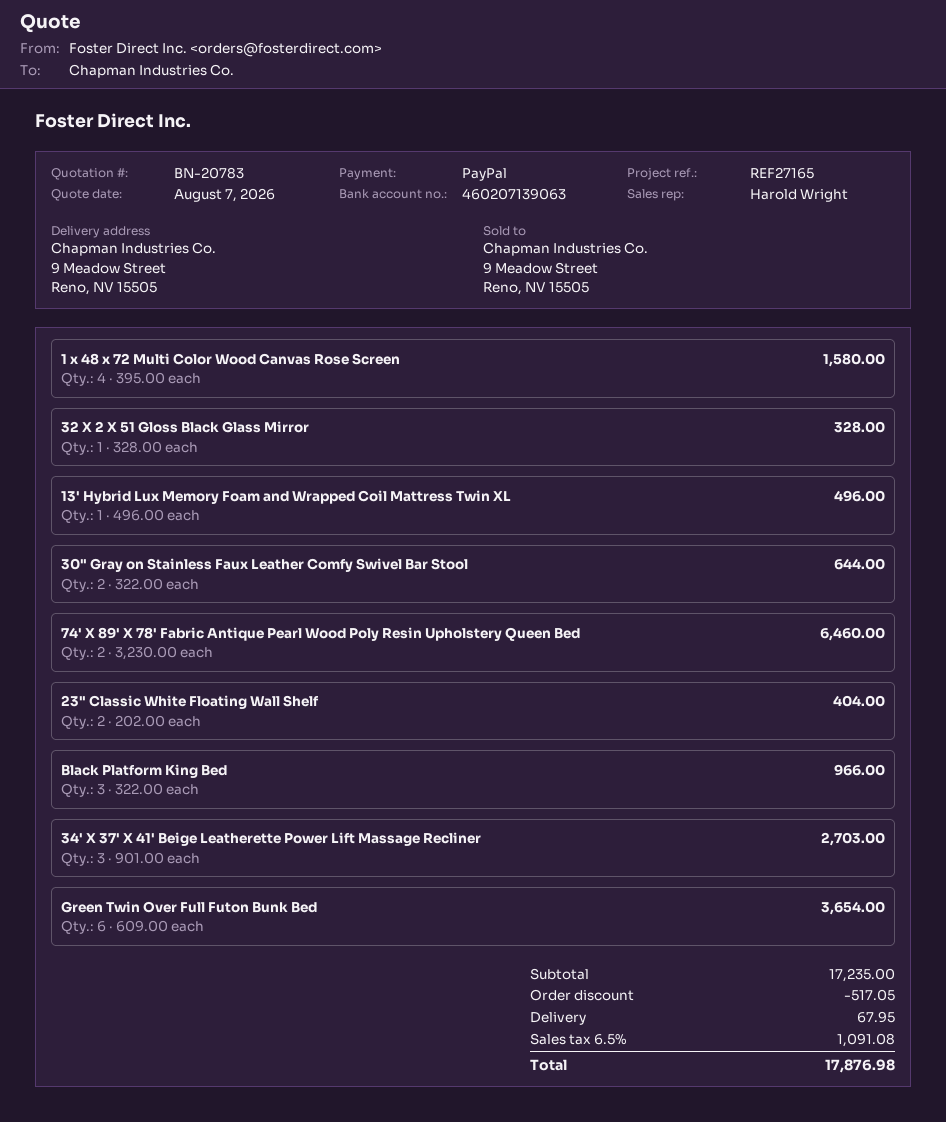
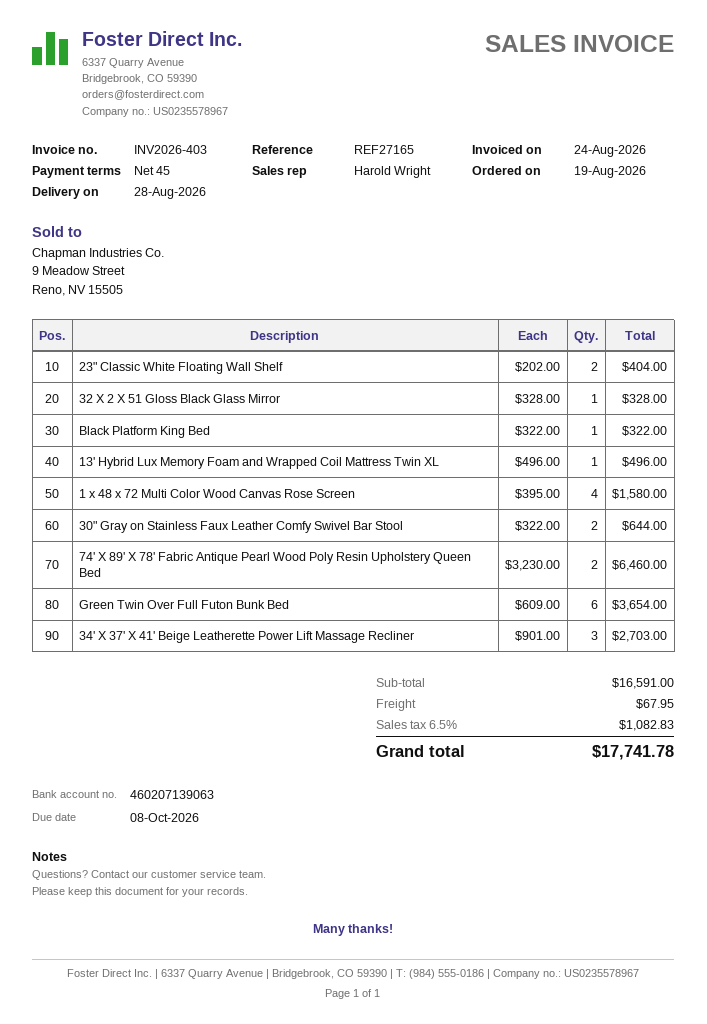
Black Platform King Bed: 3 x 322.00 = 966.00 -> 1 x 322.00 = 322.00
subtotal: 17235.00 -> 16591.00
discount: 517.05 -> none
tax: 6.5% = 1091.08 -> 6.5% = 1082.83
total: 17876.98 -> 17741.78

